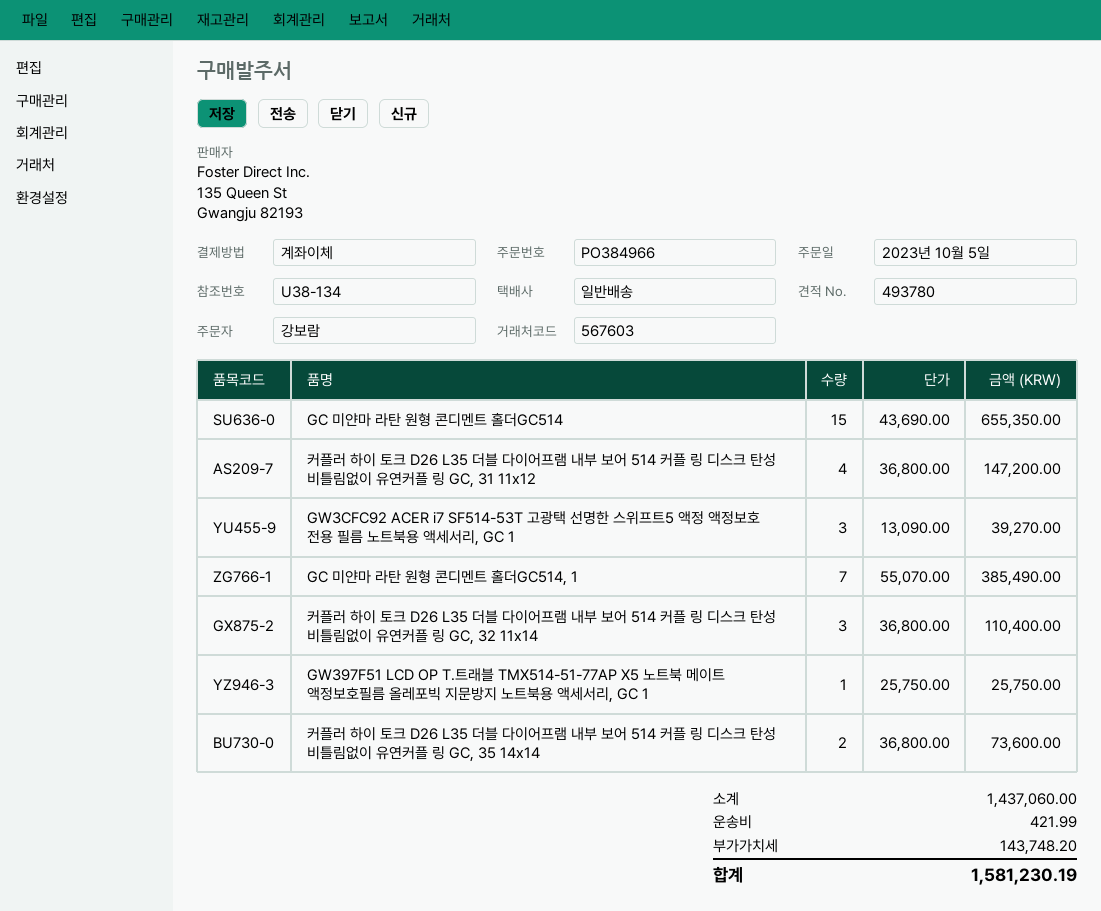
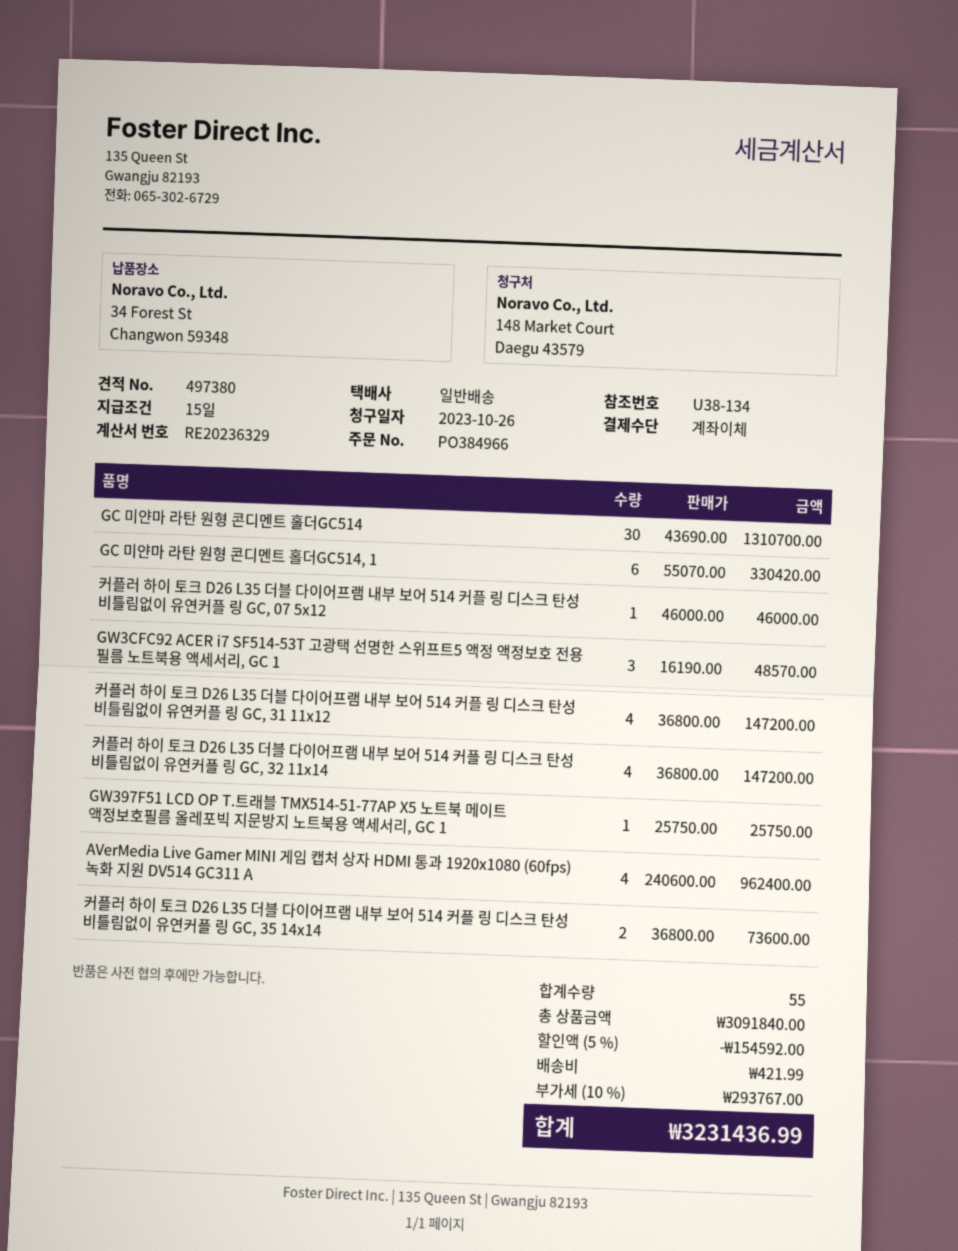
quote number: 493780 -> 497380
GC 미얀마 라탄 원형 콘디멘트 홀더GC514: 15 x 43690.00 = 655350.00 -> 30 x 43690.00 = 1310700.00
GW3CFC92 ACER i7 SF514-53T 고광택 선명한 스위프트5 액정 액정보호 전용 필름 노트북용 액세서리, GC 1: 3 x 13090.00 = 39270.00 -> 3 x 16190.00 = 48570.00
GC 미얀마 라탄 원형 콘디멘트 홀더GC514, 1: 7 x 55070.00 = 385490.00 -> 6 x 55070.00 = 330420.00
커플러 하이 토크 D26 L35 더블 다이어프램 내부 보어 514 커플 링 디스크 탄성 비틀림없이 유연커플 링 GC, 32 11x14: 3 x 36800.00 = 110400.00 -> 4 x 36800.00 = 147200.00
커플러 하이 토크 D26 L35 더블 다이어프램 내부 보어 514 커플 링 디스크 탄성 비틀림없이 유연커플 링 GC, 07 5x12: none -> 1 x 46000.00 = 46000.00
AVerMedia Live Gamer MINI 게임 캡처 상자 HDMI 통과 1920x1080 (60fps) 녹화 지원 DV514 GC311 A: none -> 4 x 240600.00 = 962400.00
subtotal: 1437060.00 -> 3091840.00
discount: none -> 5% = 154592.00
tax: 143748.20 -> 293767.00
total: 1581230.19 -> 3231436.99

